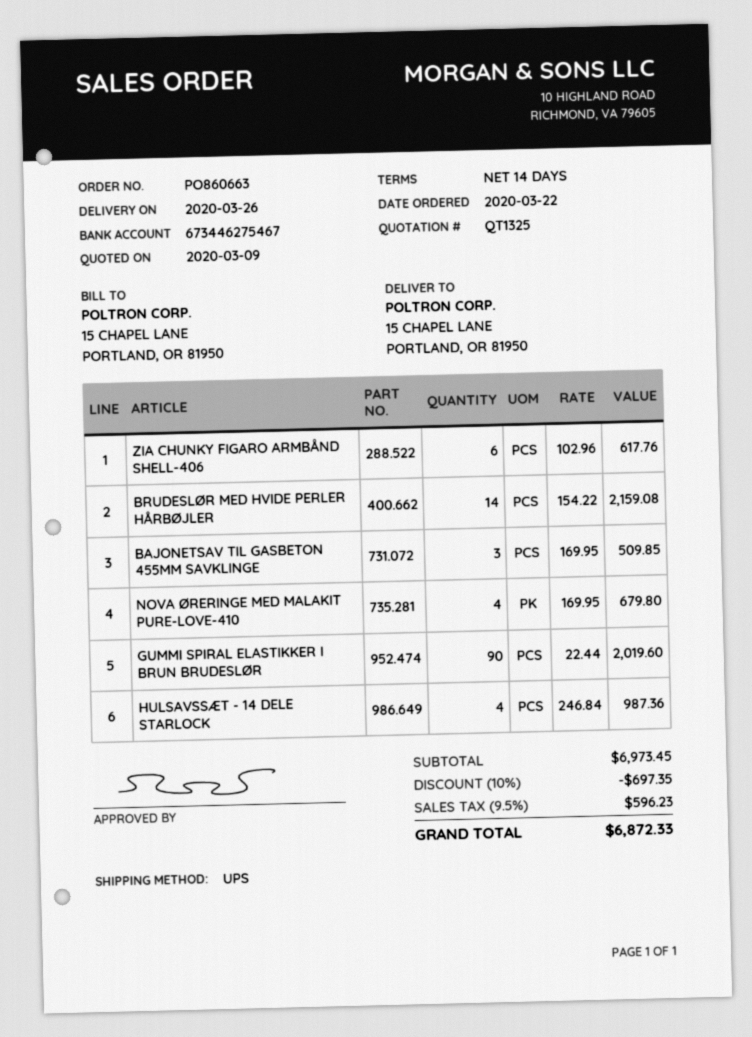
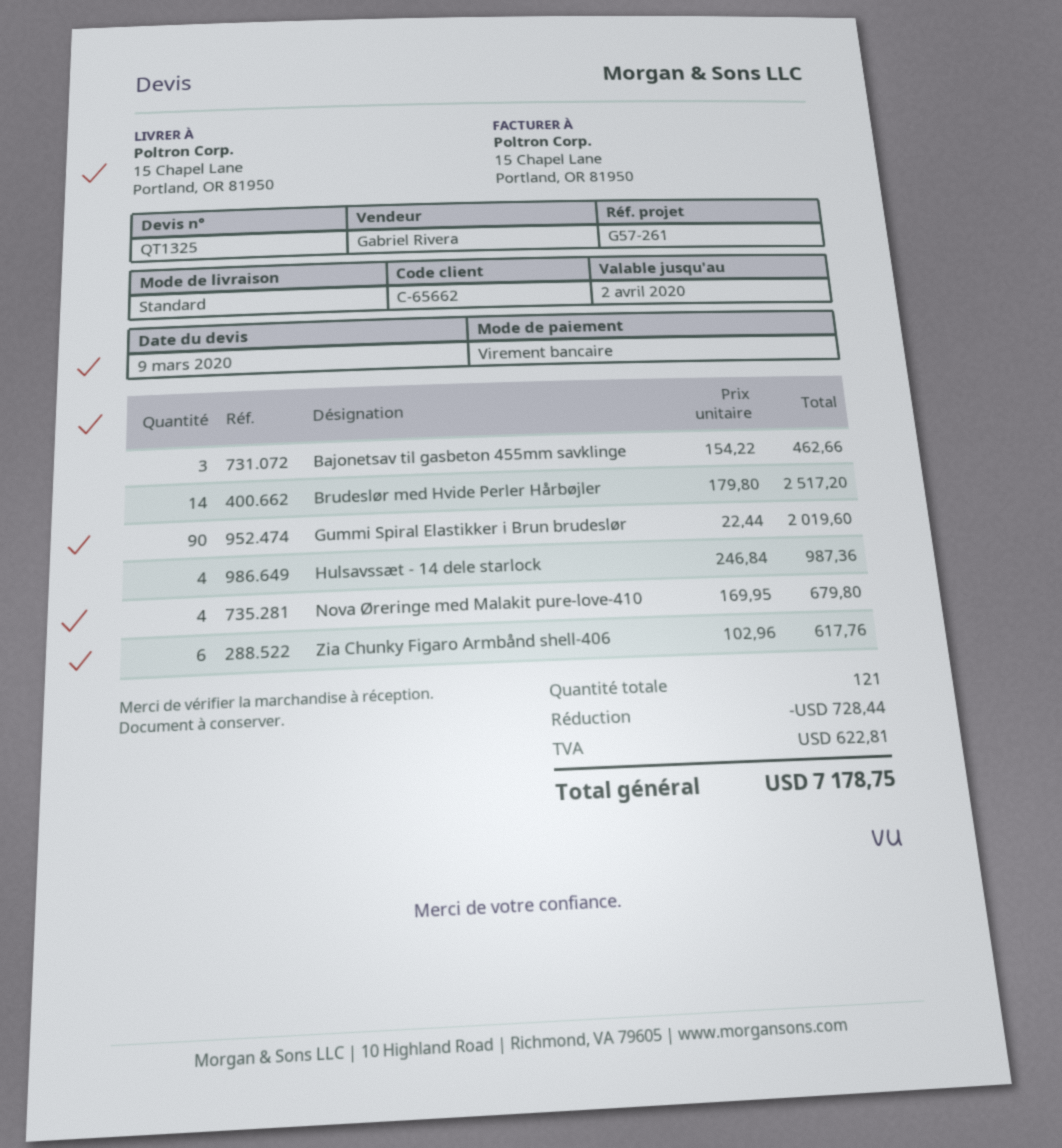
shipping method: UPS -> standard
BRUDESLØR MED HVIDE PERLER HÅRBØJLER: 14 x 154.22 = 2159.08 -> 14 x 179.80 = 2517.20
BAJONETSAV TIL GASBETON 455MM SAVKLINGE: 3 x 169.95 = 509.85 -> 3 x 154.22 = 462.66
discount: 697.35 -> 728.44
tax: 596.23 -> 622.81
total: 6872.33 -> 7178.75

